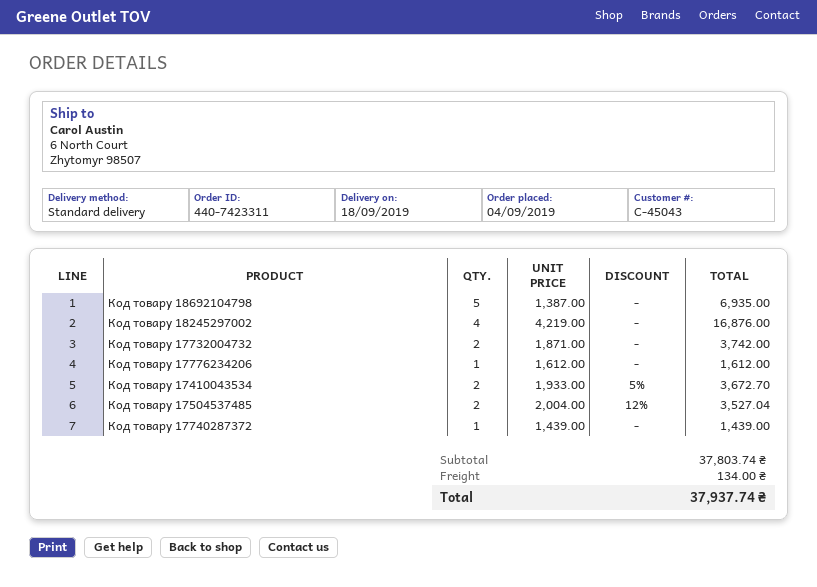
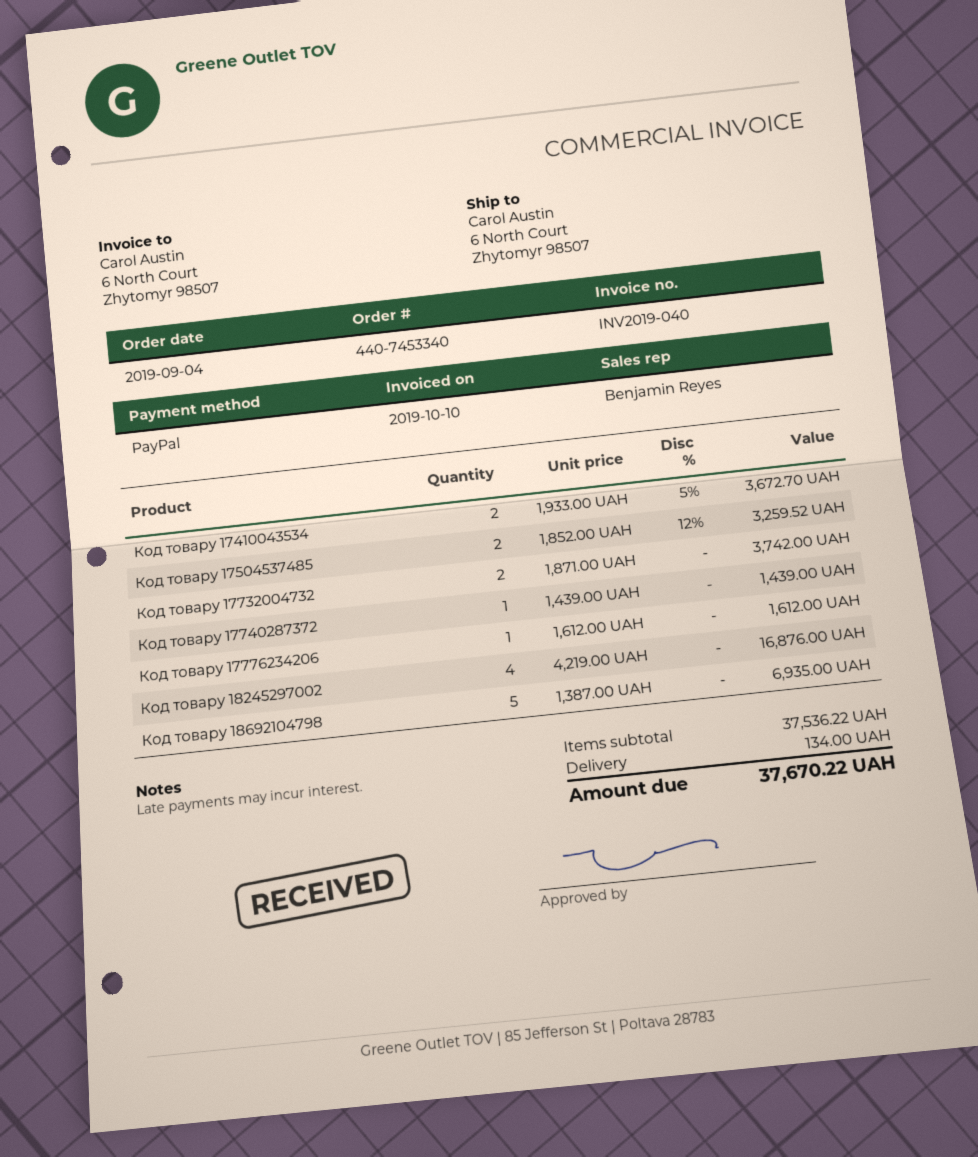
order number: 440-7423311 -> 440-7453340
Код товару 17504537485: 2 x 2004.00 - 12% = 3527.04 -> 2 x 1852.00 - 12% = 3259.52
subtotal: 37803.74 -> 37536.22
total: 37937.74 -> 37670.22

